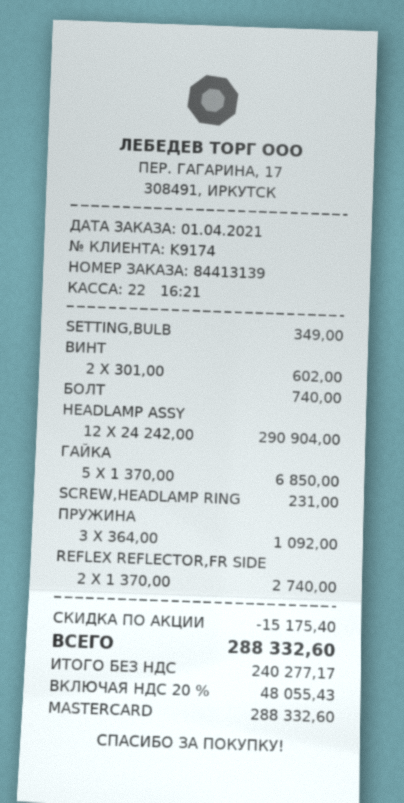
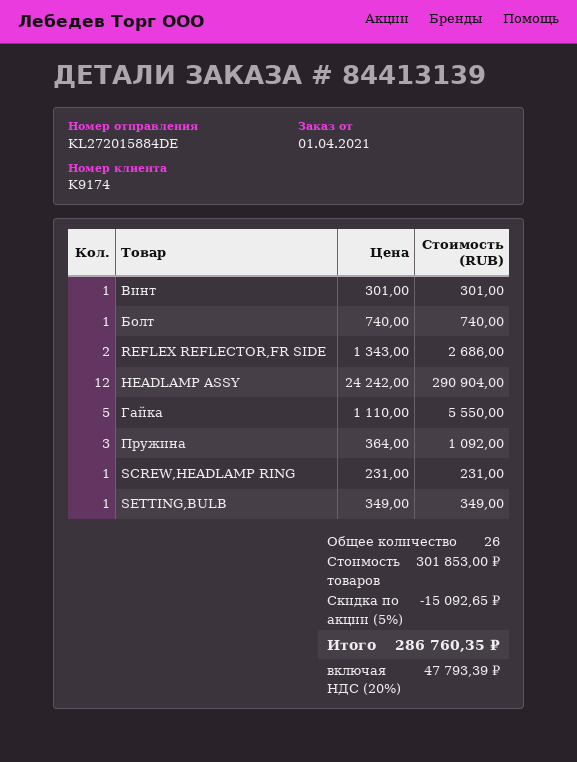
ВИНТ: 2 x 301.00 = 602.00 -> 1 x 301.00 = 301.00
ГАЙКА: 5 x 1370.00 = 6850.00 -> 5 x 1110.00 = 5550.00
REFLEX REFLECTOR,FR SIDE: 2 x 1370.00 = 2740.00 -> 2 x 1343.00 = 2686.00
discount: 15175.40 -> 15092.65
tax: 20% = 48055.43 -> 20% = 47793.39
total: 288332.60 -> 286760.35

